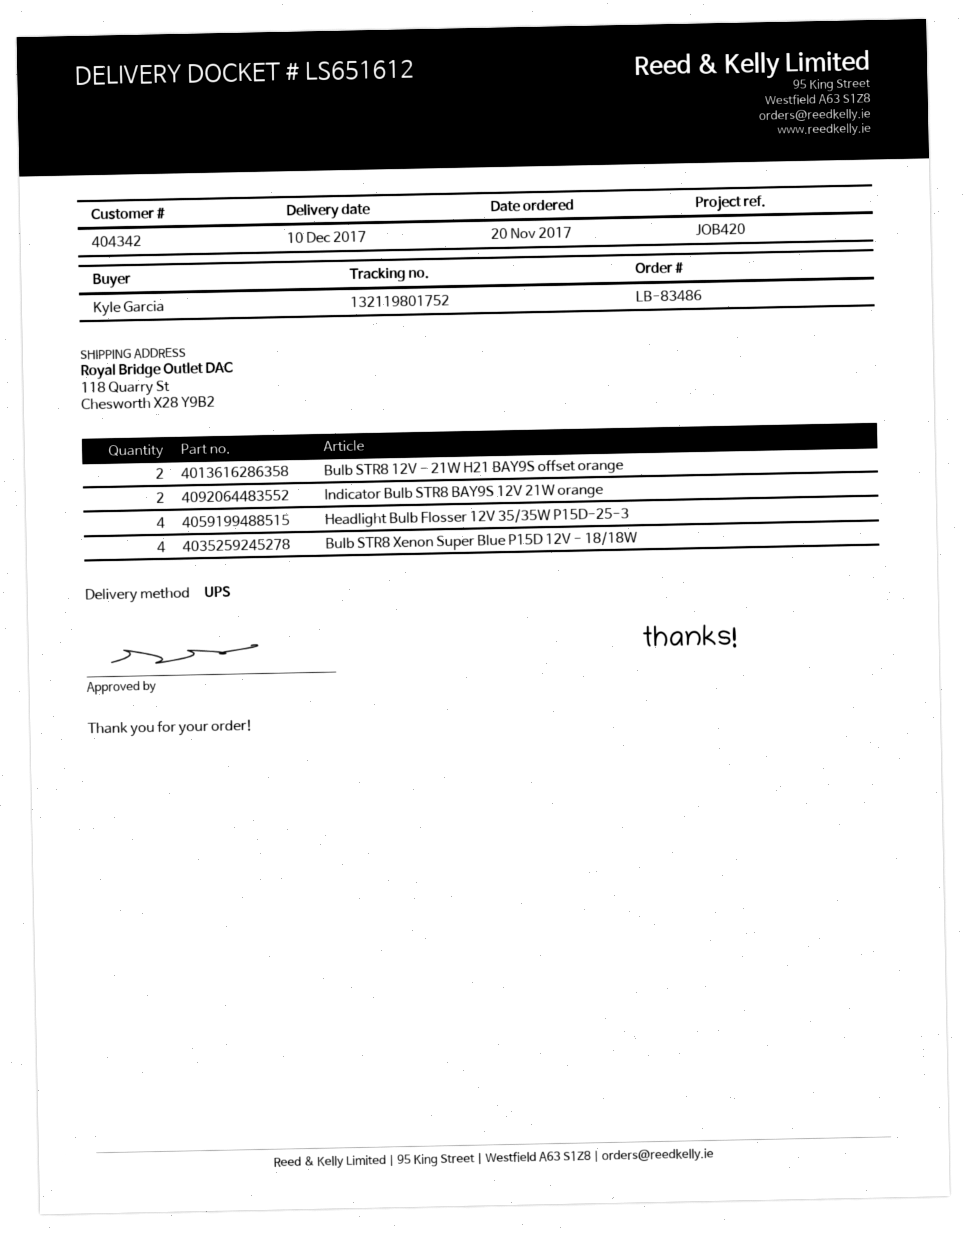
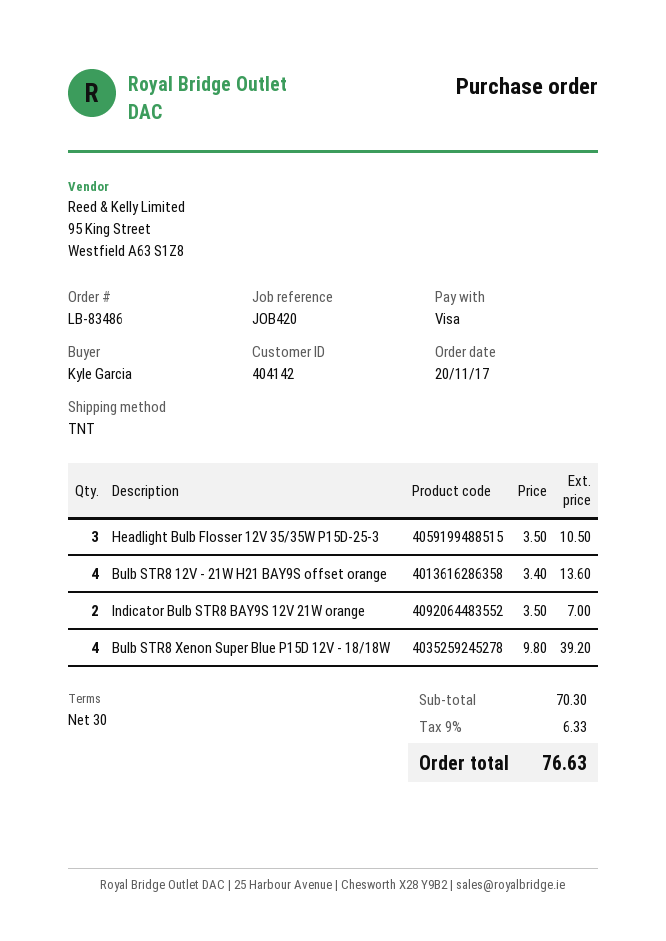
customer number: 404342 -> 404142
shipping method: UPS -> TNT
Bulb STR8 12V - 21W H21 BAY9S offset orange: 2 -> 4
Headlight Bulb Flosser 12V 35/35W P15D-25-3: 4 -> 3

